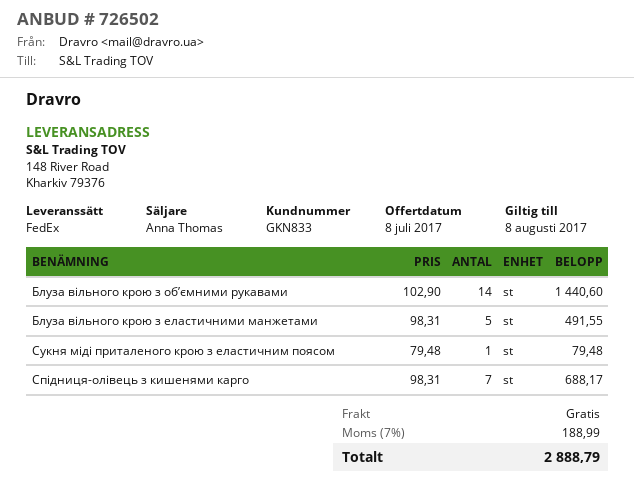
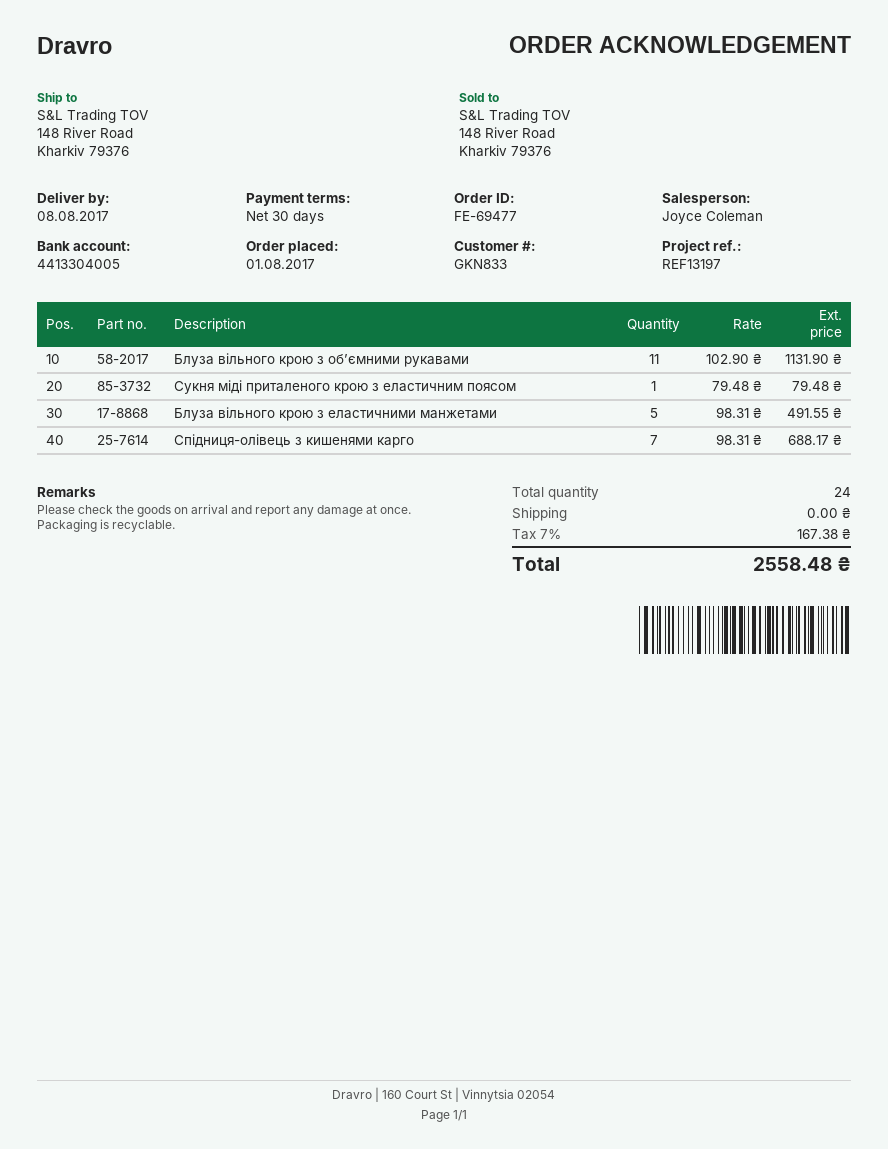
sales rep: Anna Thomas -> Joyce Coleman
Блуза вільного крою з об’ємними рукавами: 14 x 102.90 = 1440.60 -> 11 x 102.90 = 1131.90
tax: 7% = 188.99 -> 7% = 167.38
total: 2888.79 -> 2558.48

